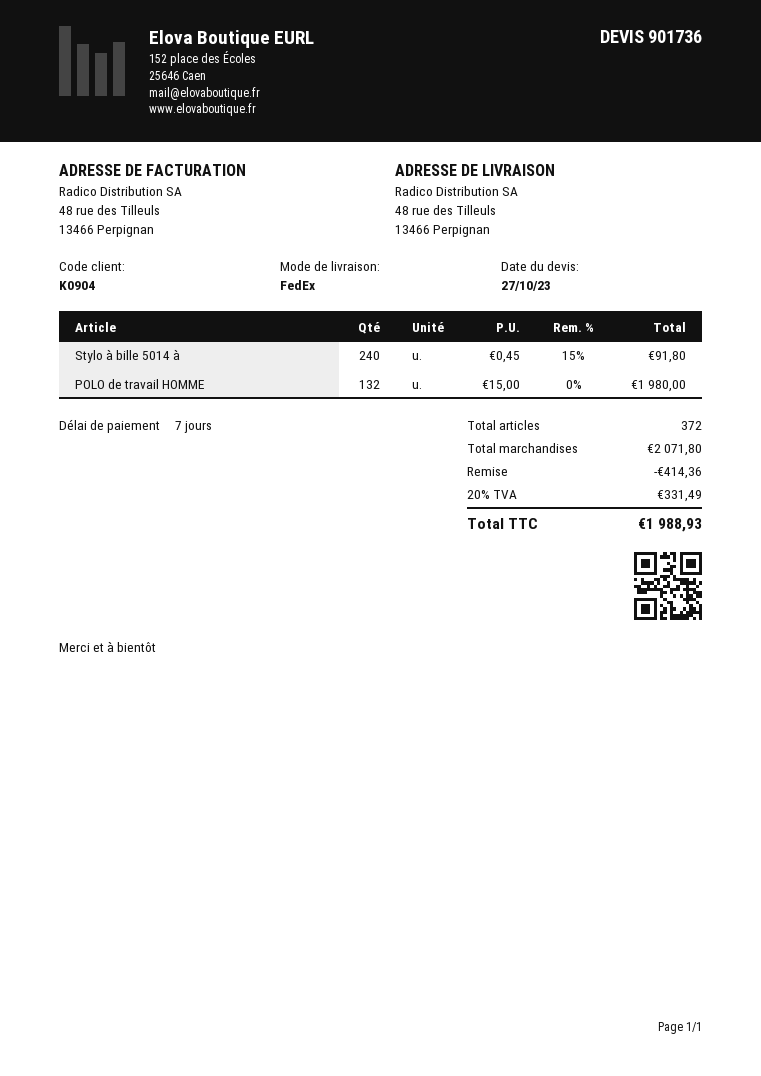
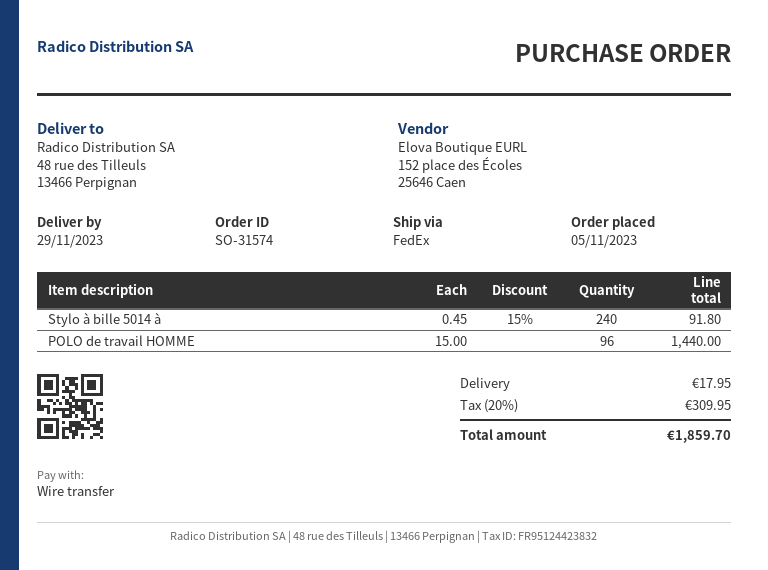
POLO de travail HOMME: 132 x 15.00 = 1980.00 -> 96 x 15.00 = 1440.00
discount: 414.36 -> none
shipping: none -> 17.95
tax: 20% = 331.49 -> 20% = 309.95
total: 1988.93 -> 1859.70

